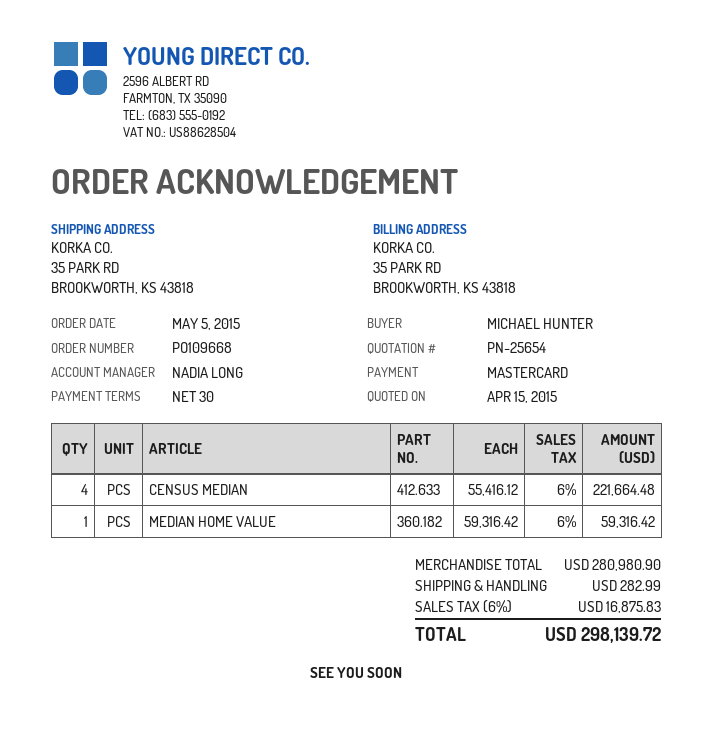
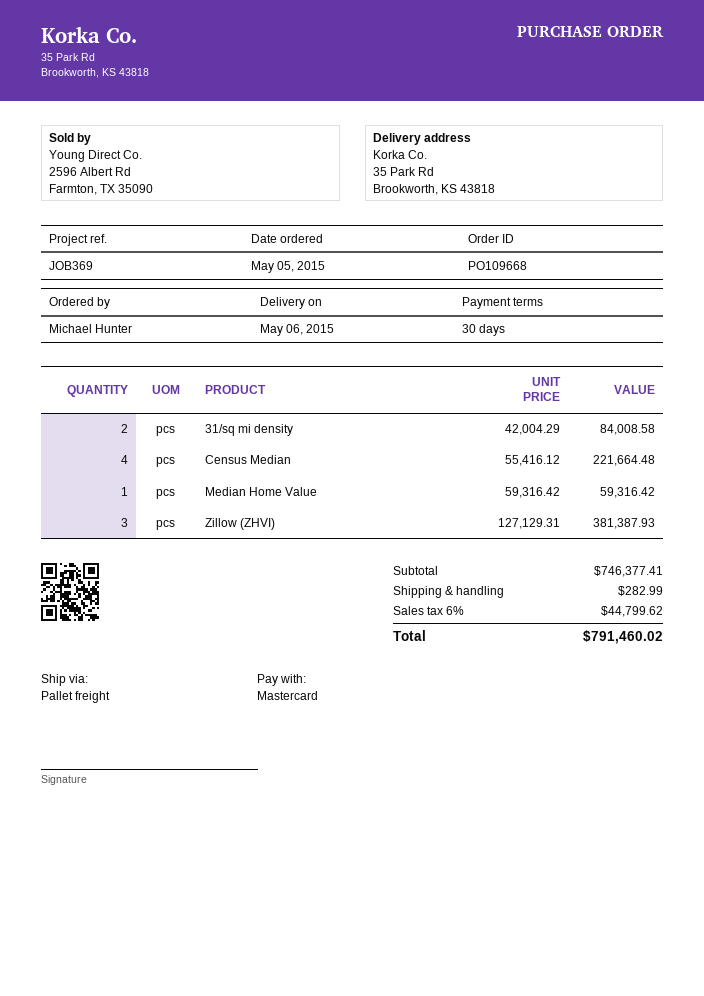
31/sq mi density: none -> 2 x 42004.29 = 84008.58
Zillow (ZHVI): none -> 3 x 127129.31 = 381387.93
subtotal: 280980.90 -> 746377.41
tax: 6% = 16875.83 -> 6% = 44799.62
total: 298139.72 -> 791460.02

